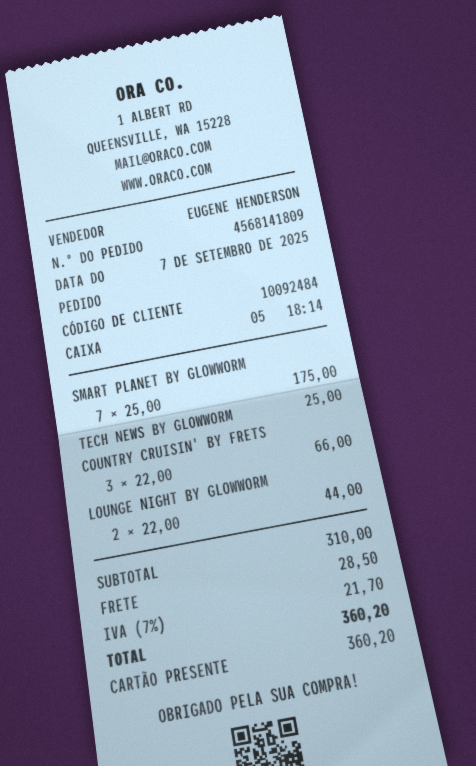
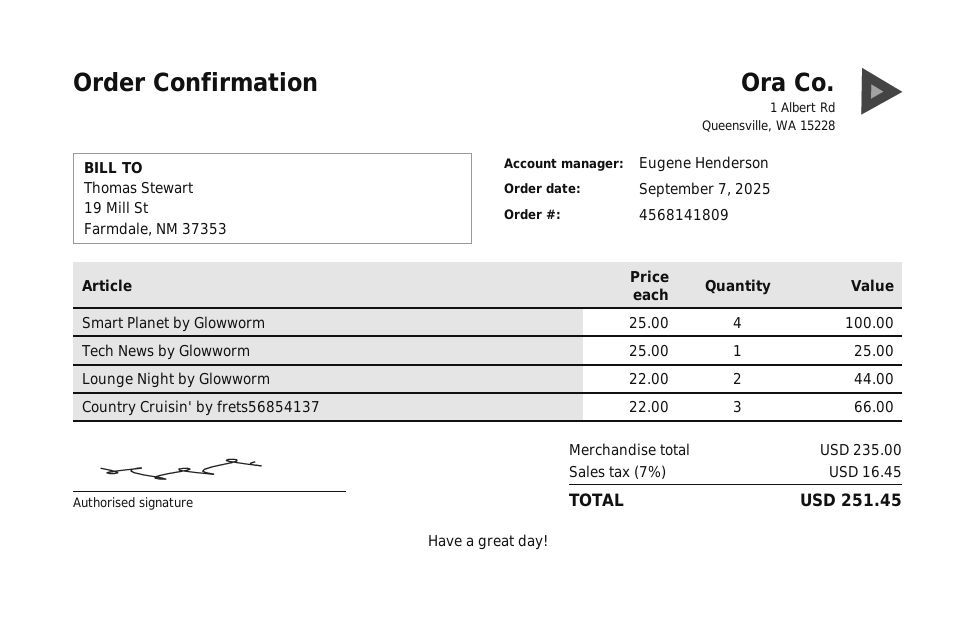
SMART PLANET BY GLOWWORM: 7 x 25.00 = 175.00 -> 4 x 25.00 = 100.00
subtotal: 310.00 -> 235.00
shipping: 28.50 -> none
tax: 7% = 21.70 -> 7% = 16.45
total: 360.20 -> 251.45

